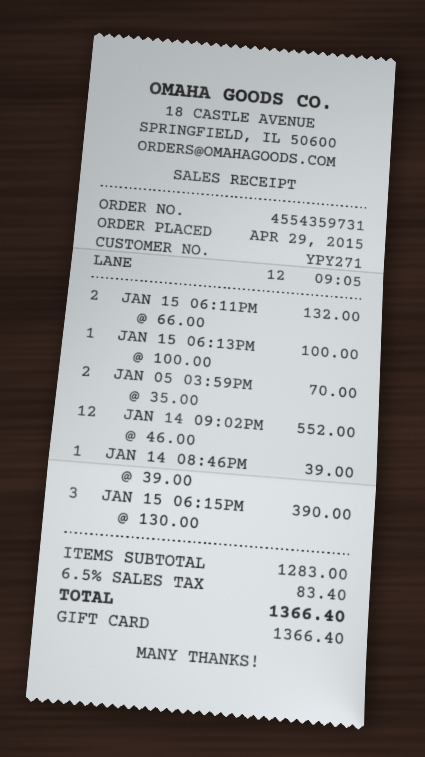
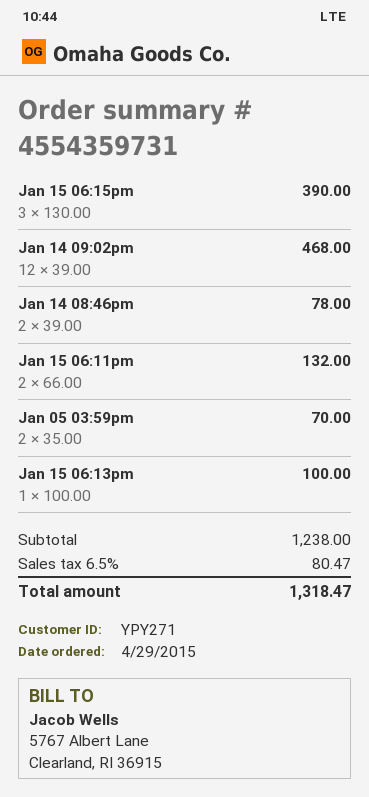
JAN 14 09:02PM: 12 x 46.00 = 552.00 -> 12 x 39.00 = 468.00
JAN 14 08:46PM: 1 x 39.00 = 39.00 -> 2 x 39.00 = 78.00
subtotal: 1283.00 -> 1238.00
tax: 6.5% = 83.40 -> 6.5% = 80.47
total: 1366.40 -> 1318.47

